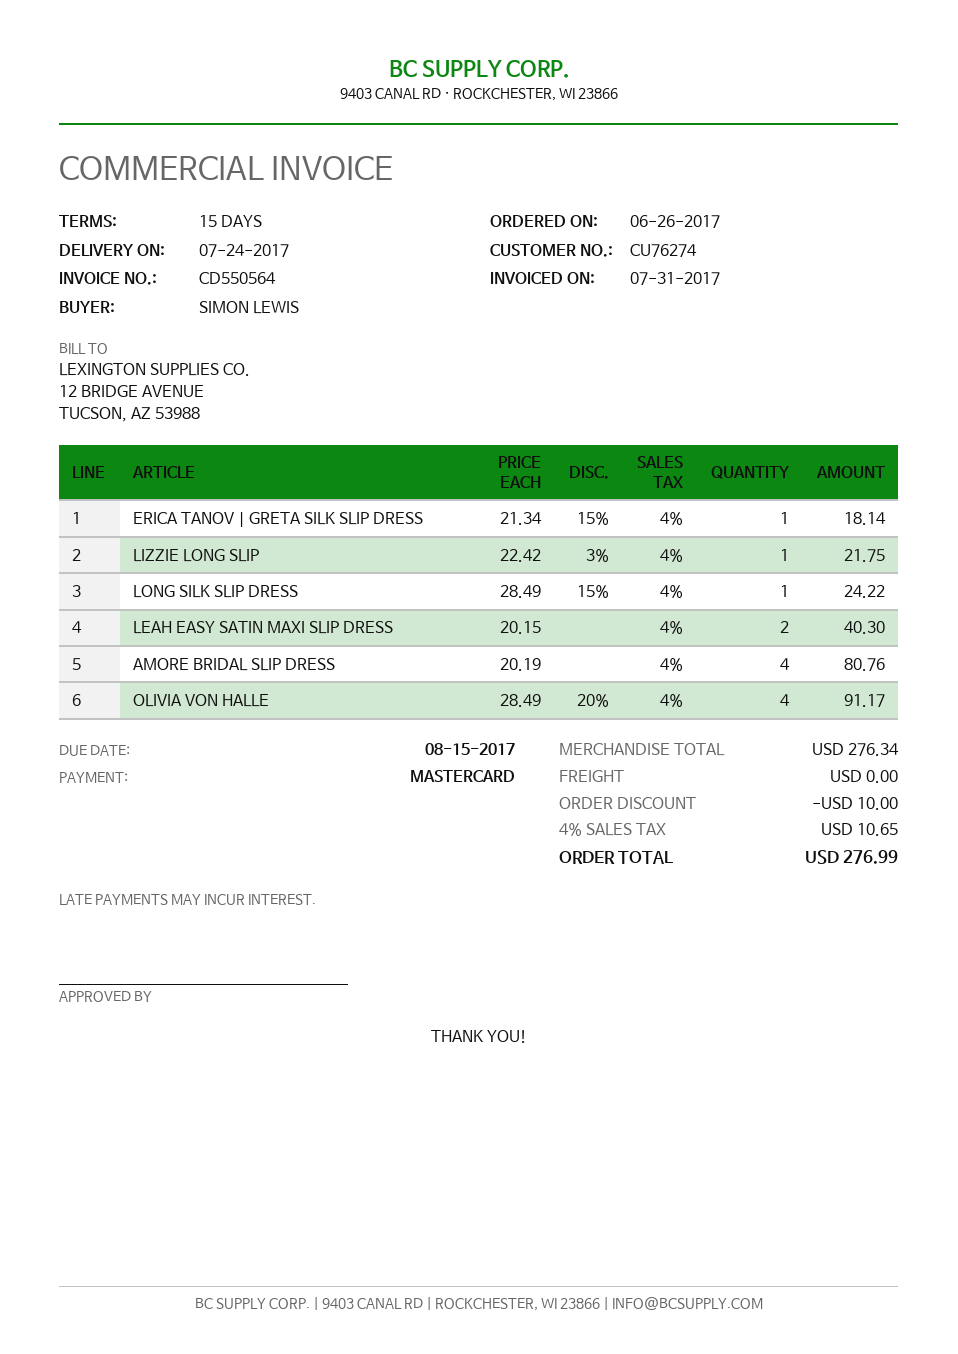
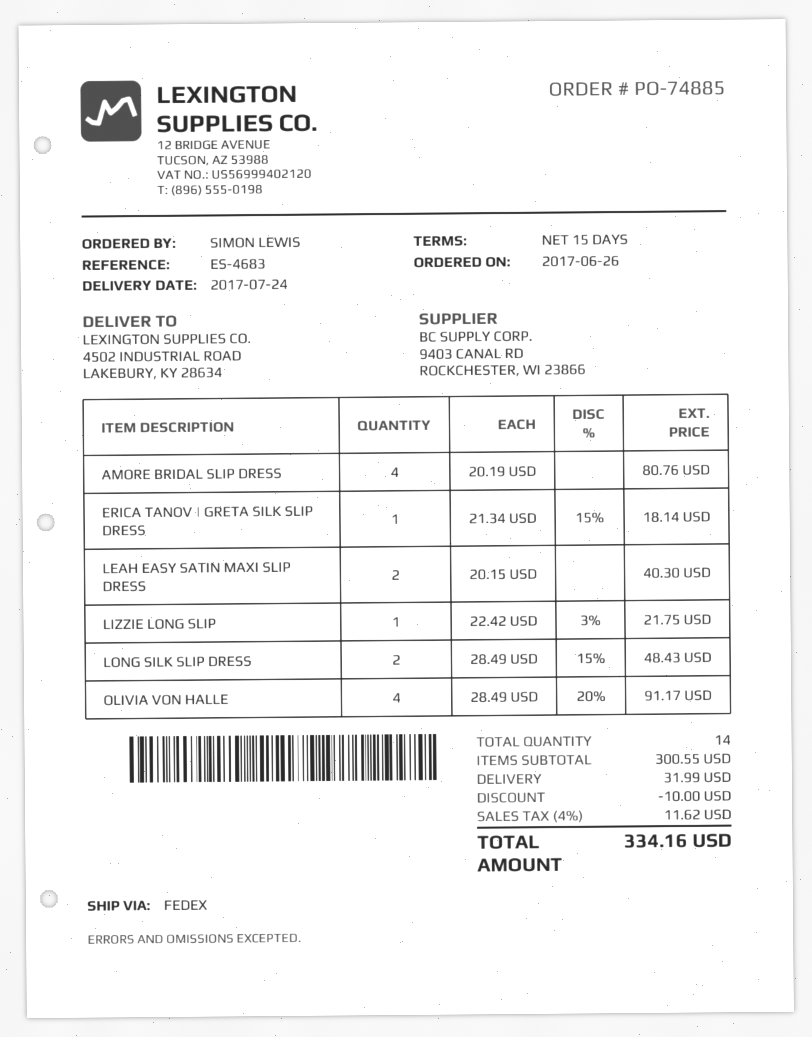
LONG SILK SLIP DRESS: 1 x 28.49 - 15% = 24.22 -> 2 x 28.49 - 15% = 48.43
subtotal: 276.34 -> 300.55
shipping: 0.00 -> 31.99
tax: 4% = 10.65 -> 4% = 11.62
total: 276.99 -> 334.16

